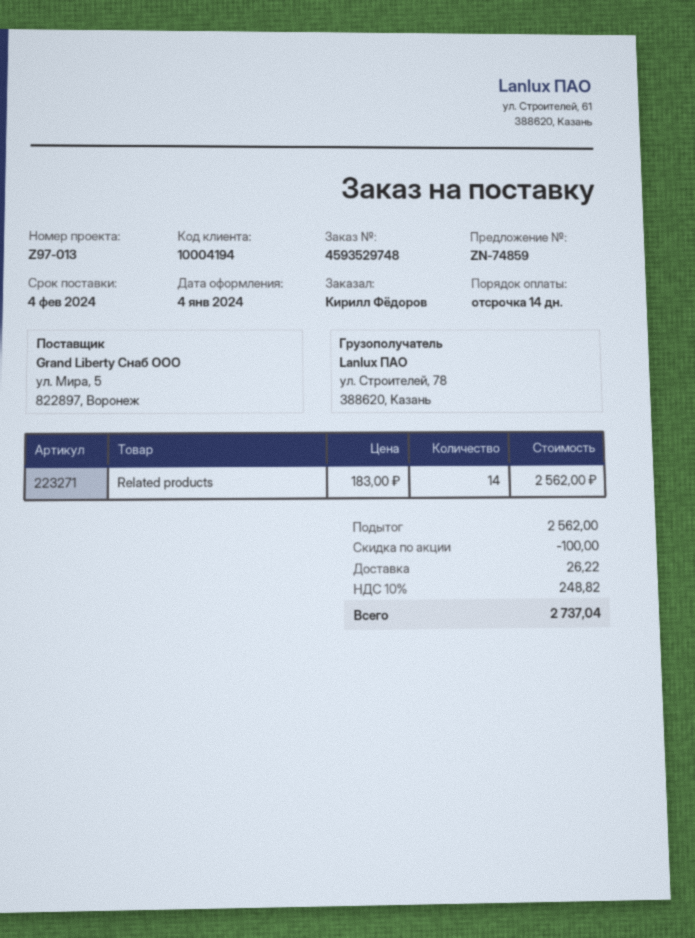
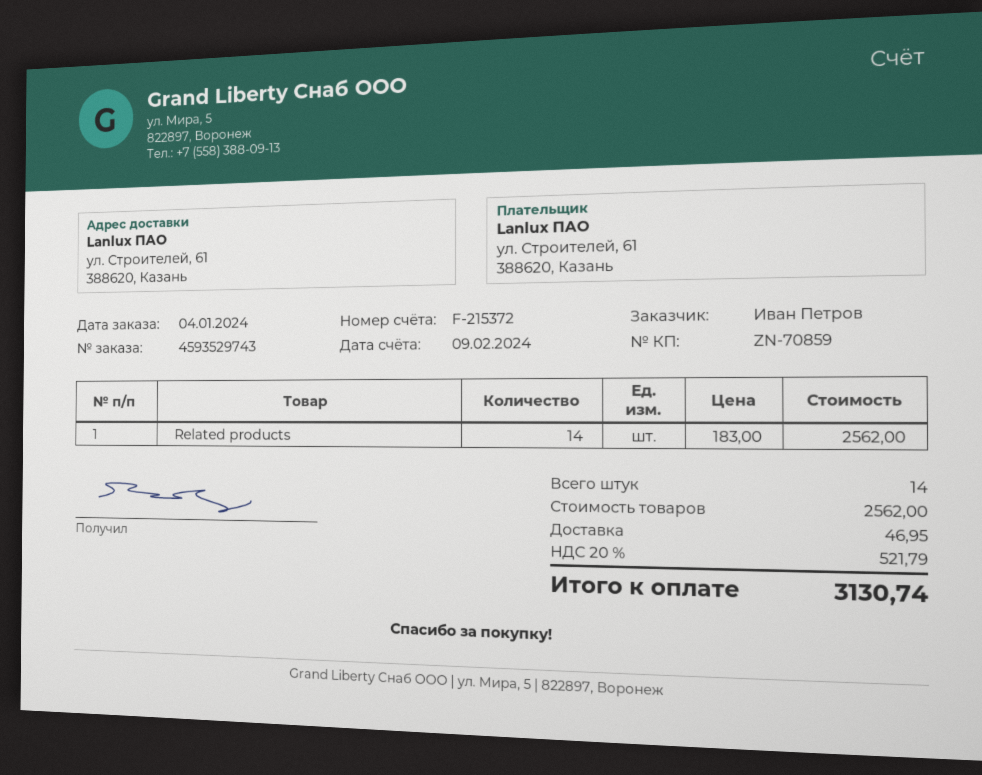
quote number: ZN-74859 -> ZN-70859
order number: 4593529748 -> 4593529743
ordered by: Кирилл Фёдоров -> Иван Петров
ship to: ул. Строителей, 78, 388620, Казань -> ул. Строителей, 61, 388620, Казань
discount: 100.00 -> none
shipping: 26.22 -> 46.95
tax: 10% = 248.82 -> 20% = 521.79
total: 2737.04 -> 3130.74

